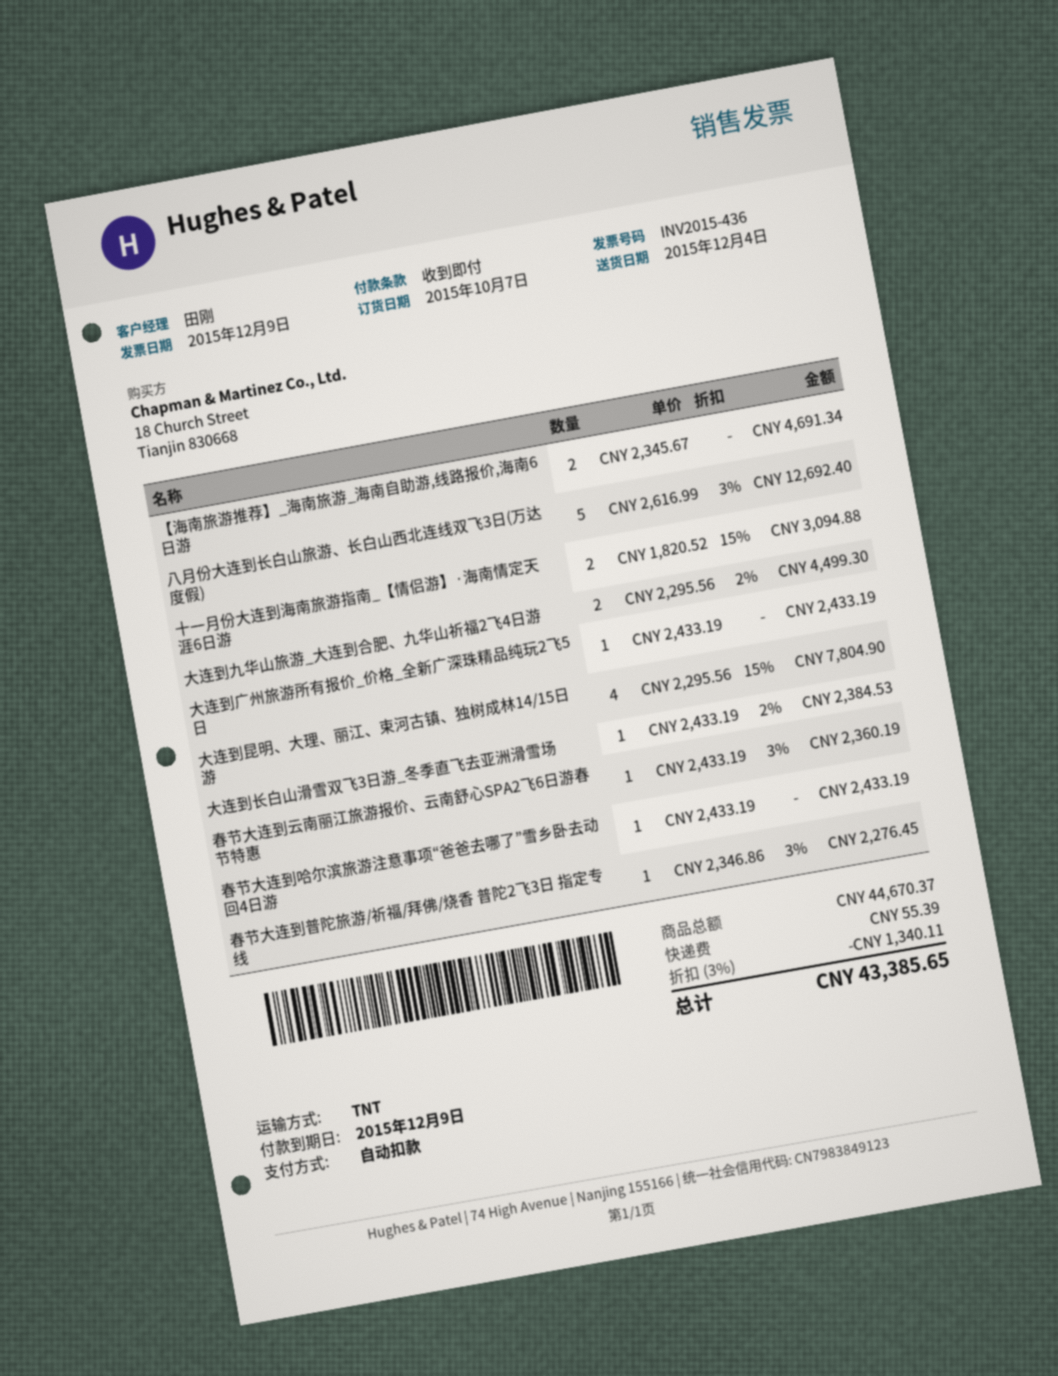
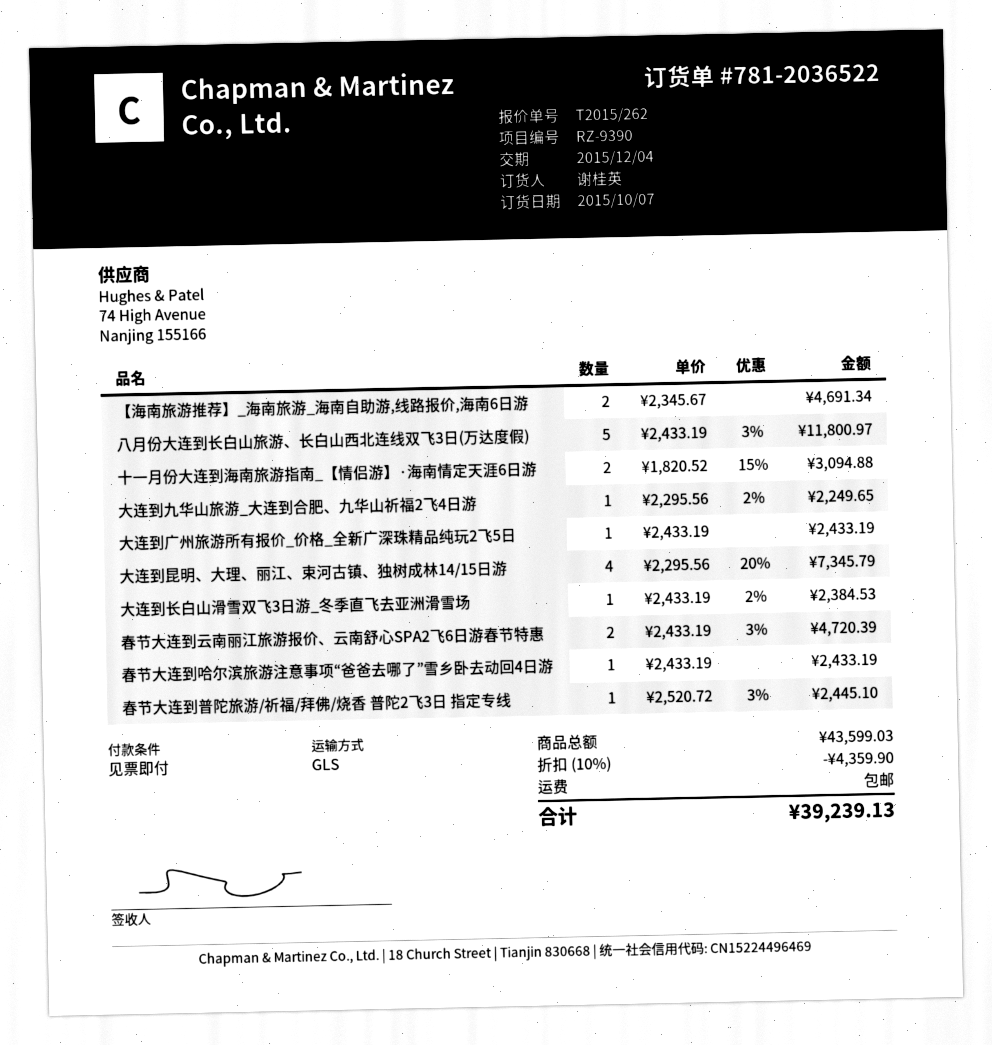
shipping method: TNT -> GLS
八月份大连到长白山旅游、长白山西北连线双飞3日(万达度假): 5 x 2616.99 - 3% = 12692.40 -> 5 x 2433.19 - 3% = 11800.97
大连到九华山旅游_大连到合肥、九华山祈福2飞4日游: 2 x 2295.56 - 2% = 4499.30 -> 1 x 2295.56 - 2% = 2249.65
大连到昆明、大理、丽江、束河古镇、独树成林14/15日游: 4 x 2295.56 - 15% = 7804.90 -> 4 x 2295.56 - 20% = 7345.79
春节大连到云南丽江旅游报价、云南舒心SPA2飞6日游春节特惠: 1 x 2433.19 - 3% = 2360.19 -> 2 x 2433.19 - 3% = 4720.39
春节大连到普陀旅游/祈福/拜佛/烧香 普陀2飞3日 指定专线: 1 x 2346.86 - 3% = 2276.45 -> 1 x 2520.72 - 3% = 2445.10
subtotal: 44670.37 -> 43599.03
discount: 3% = 1340.11 -> 10% = 4359.90
shipping: 55.39 -> 0.00
total: 43385.65 -> 39239.13

